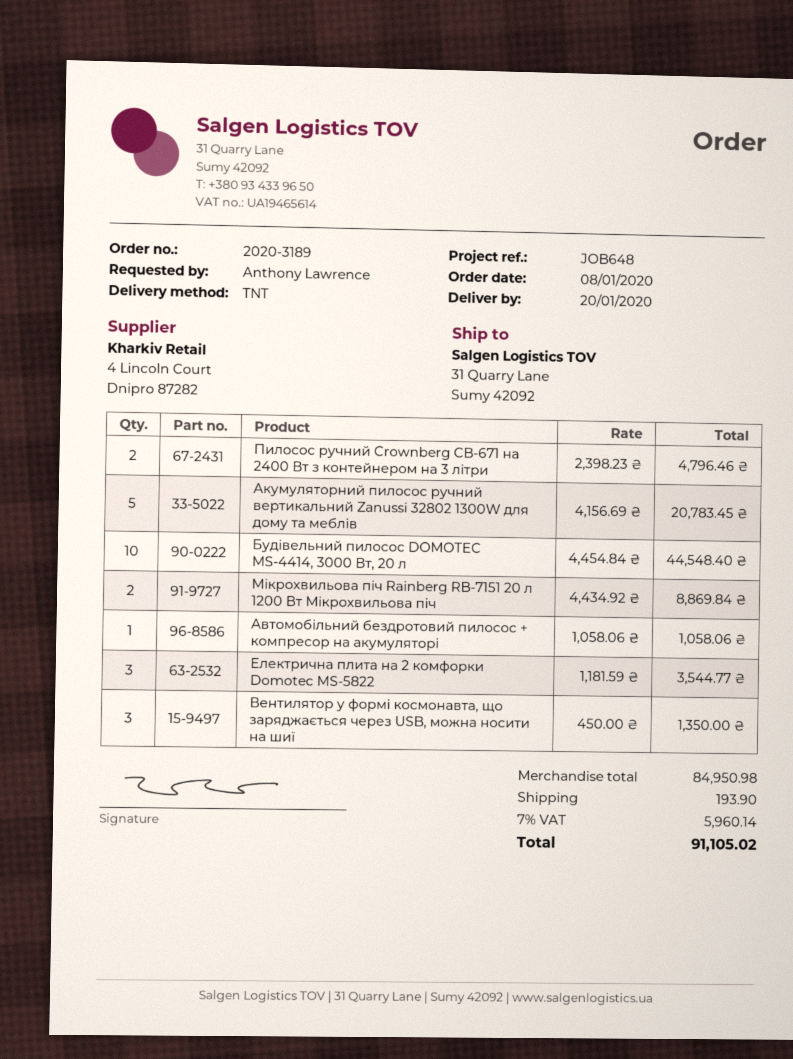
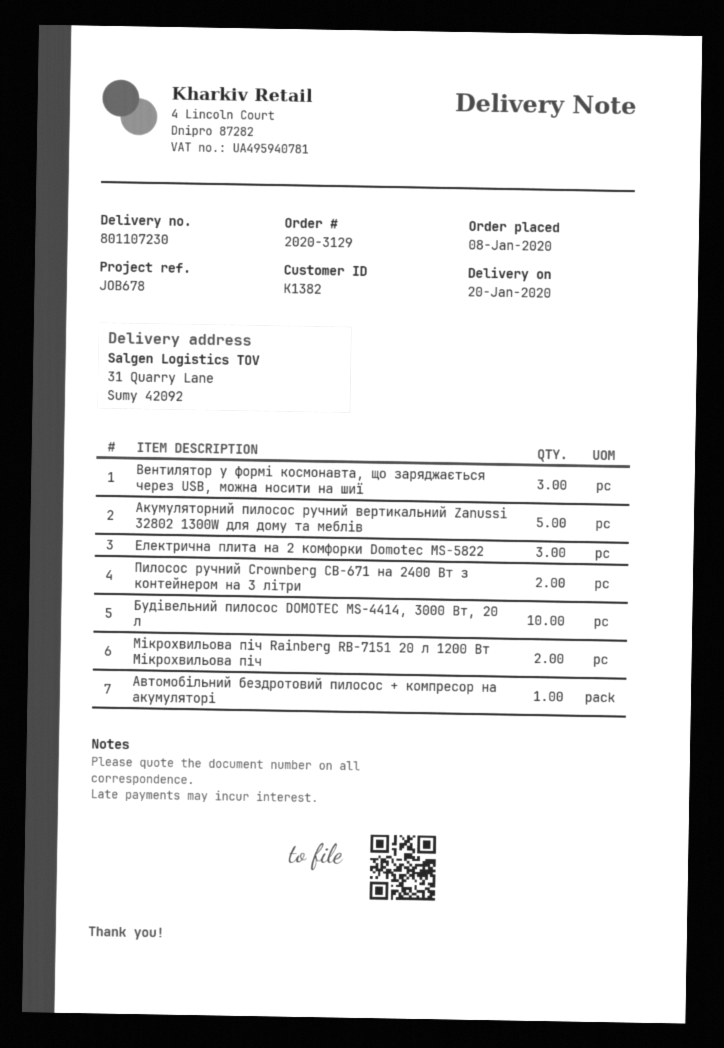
order number: 2020-3189 -> 2020-3129
reference: JOB648 -> JOB678

